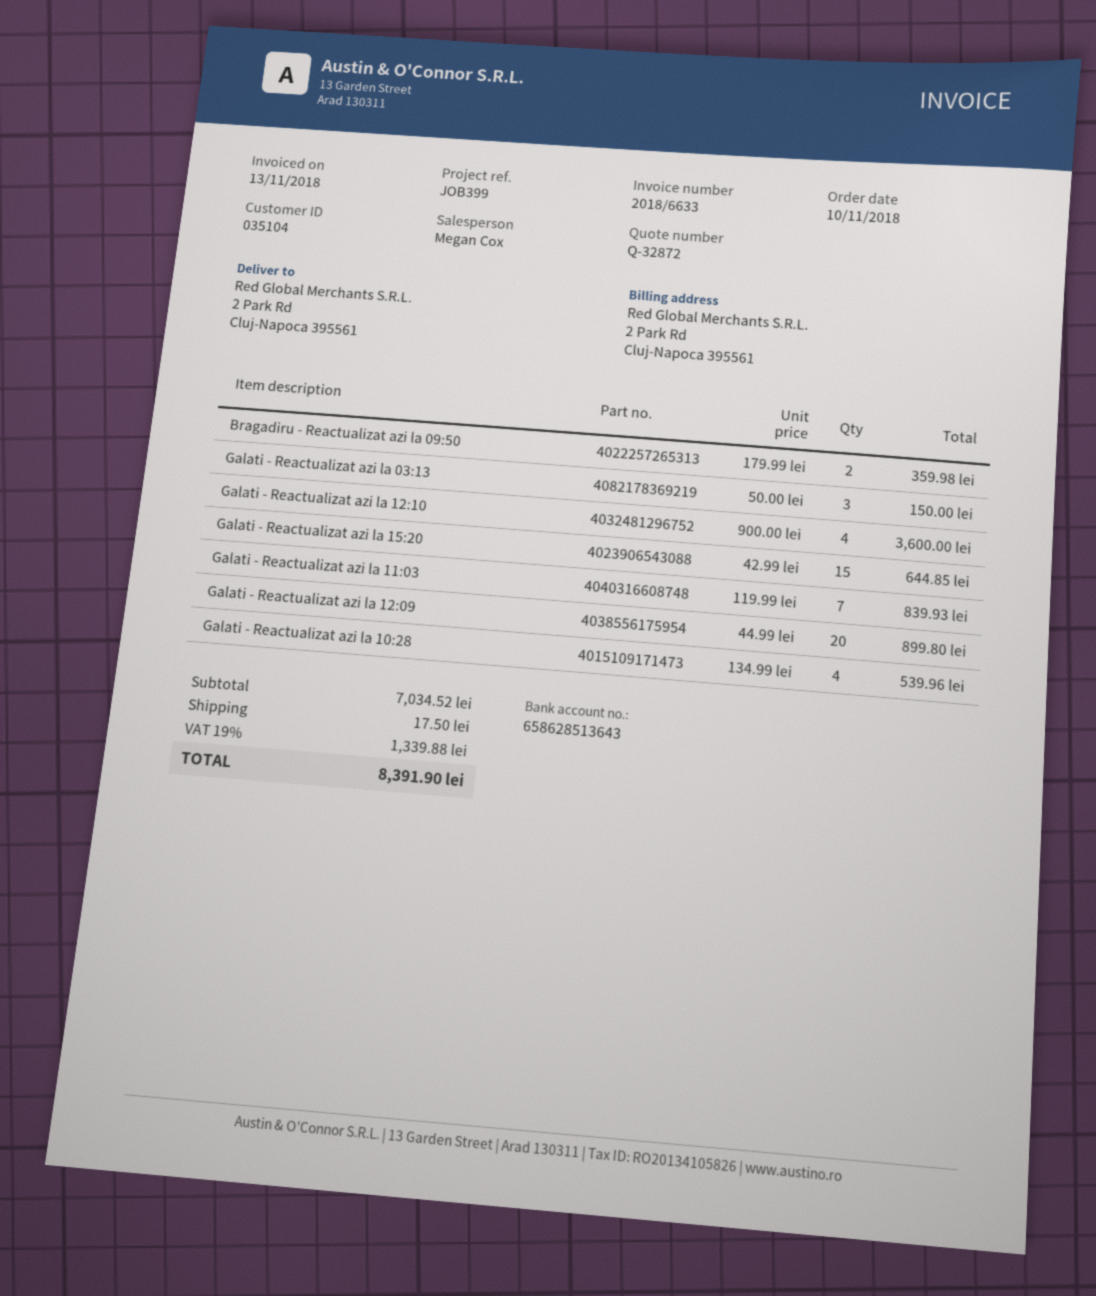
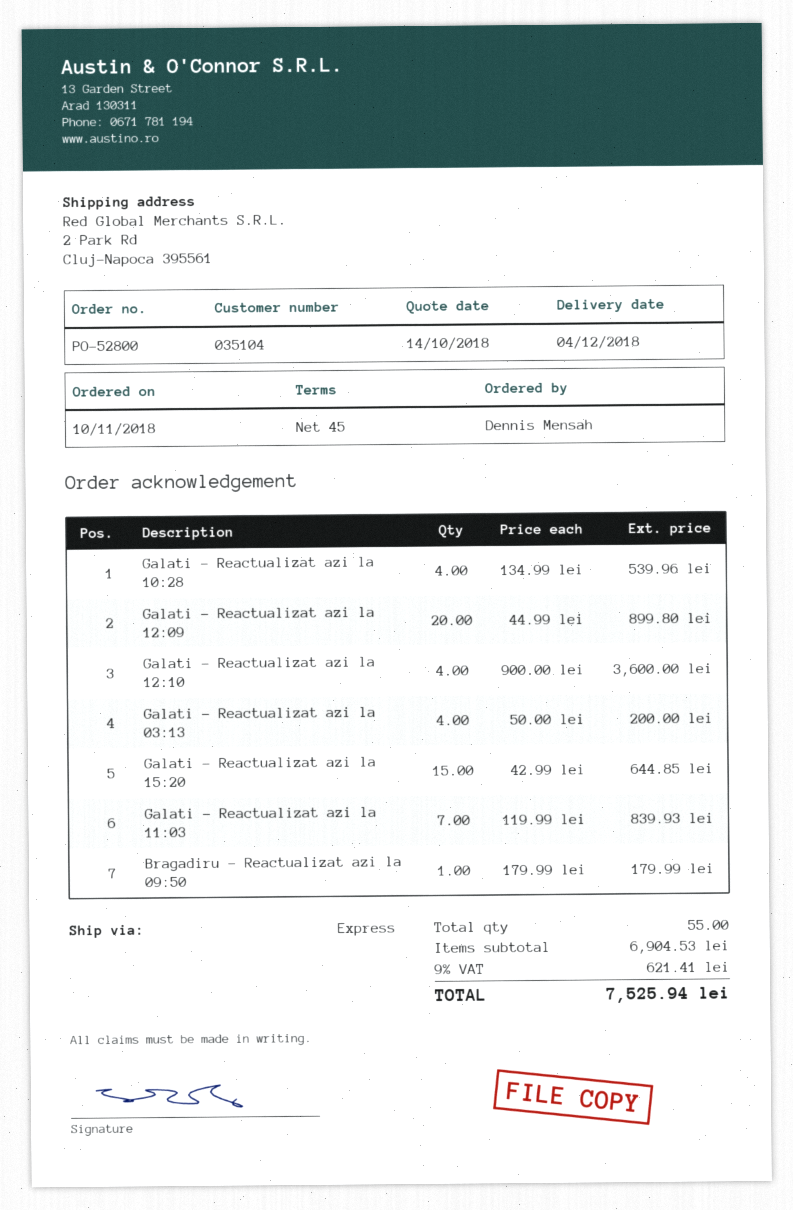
Bragadiru - Reactualizat azi la 09:50: 2 x 179.99 = 359.98 -> 1 x 179.99 = 179.99
Galati - Reactualizat azi la 03:13: 3 x 50.00 = 150.00 -> 4 x 50.00 = 200.00
subtotal: 7034.52 -> 6904.53
shipping: 17.50 -> none
tax: 19% = 1339.88 -> 9% = 621.41
total: 8391.90 -> 7525.94

